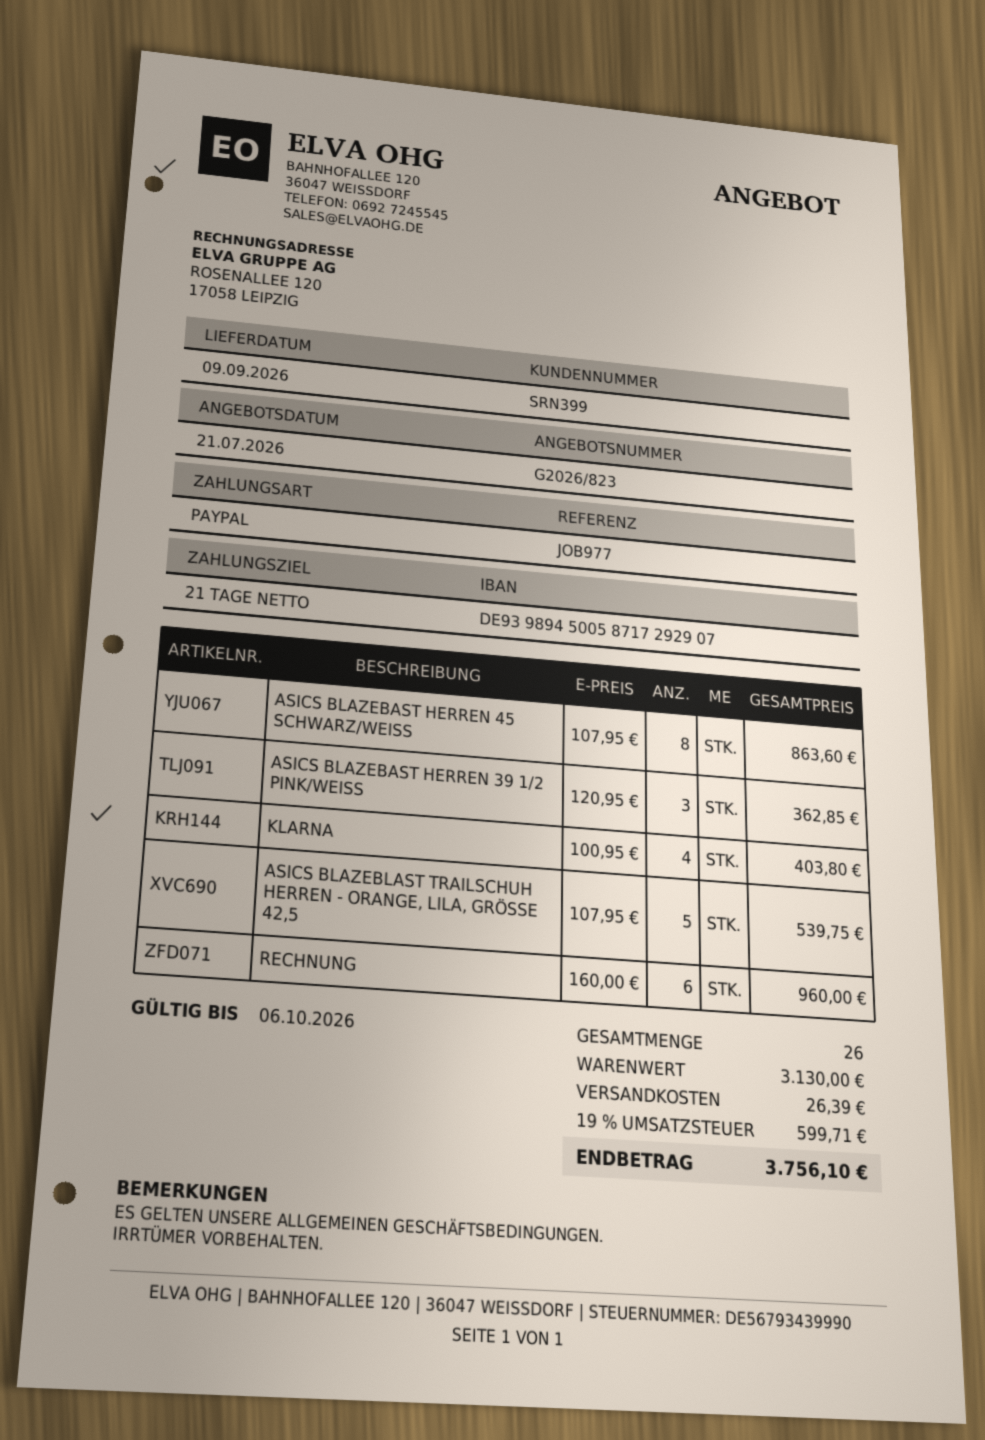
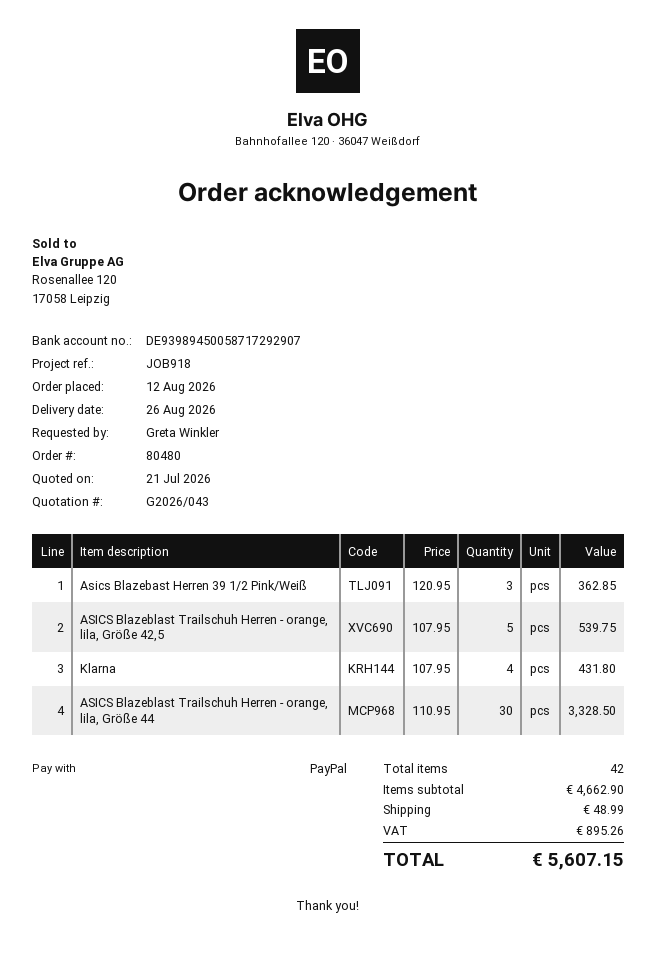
quote number: G2026/823 -> G2026/043
delivery date: 2026-09-09 -> 2026-08-26
reference: JOB977 -> JOB918
ASICS BLAZEBAST HERREN 45 SCHWARZ/WEISS: 8 x 107.95 = 863.60 -> none
KLARNA: 4 x 100.95 = 403.80 -> 4 x 107.95 = 431.80
RECHNUNG: 6 x 160.00 = 960.00 -> none
ASICS Blazeblast Trailschuh Herren - orange, lila, Größe 44: none -> 30 x 110.95 = 3328.50
total quantity: 26 -> 42
subtotal: 3130.00 -> 4662.90
shipping: 26.39 -> 48.99
tax: 599.71 -> 895.26
total: 3756.10 -> 5607.15

